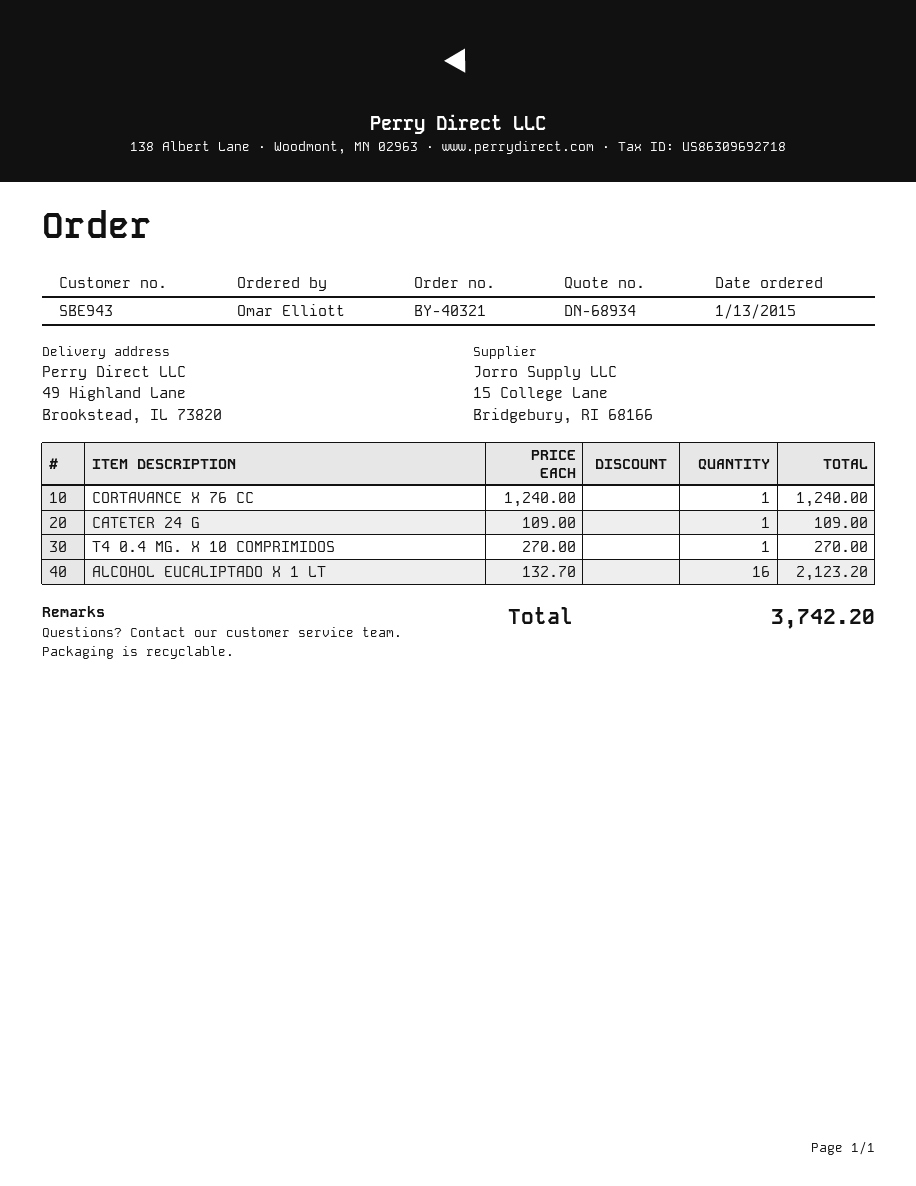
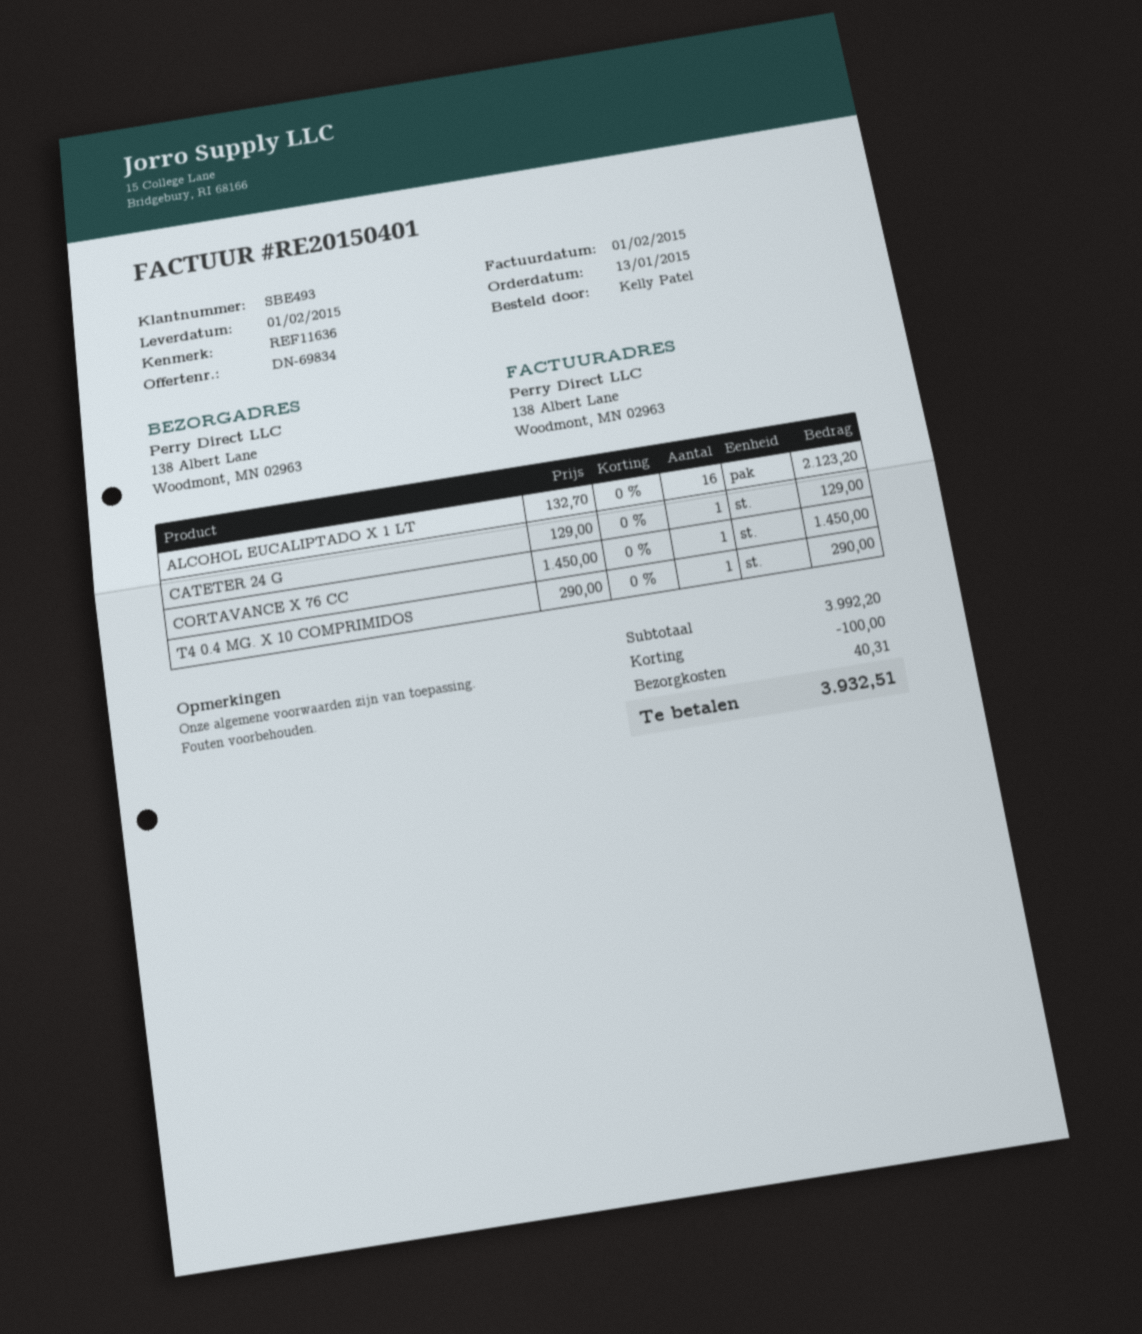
quote number: DN-68934 -> DN-69834
customer number: SBE943 -> SBE493
ordered by: Omar Elliott -> Kelly Patel
ship to: 49 Highland Lane, Brookstead, IL 73820 -> 138 Albert Lane, Woodmont, MN 02963
CORTAVANCE X 76 CC: 1 x 1240.00 = 1240.00 -> 1 x 1450.00 = 1450.00
CATETER 24 G: 1 x 109.00 = 109.00 -> 1 x 129.00 = 129.00
T4 0.4 MG. X 10 COMPRIMIDOS: 1 x 270.00 = 270.00 -> 1 x 290.00 = 290.00
discount: none -> 100.00
shipping: none -> 40.31
total: 3742.20 -> 3932.51

